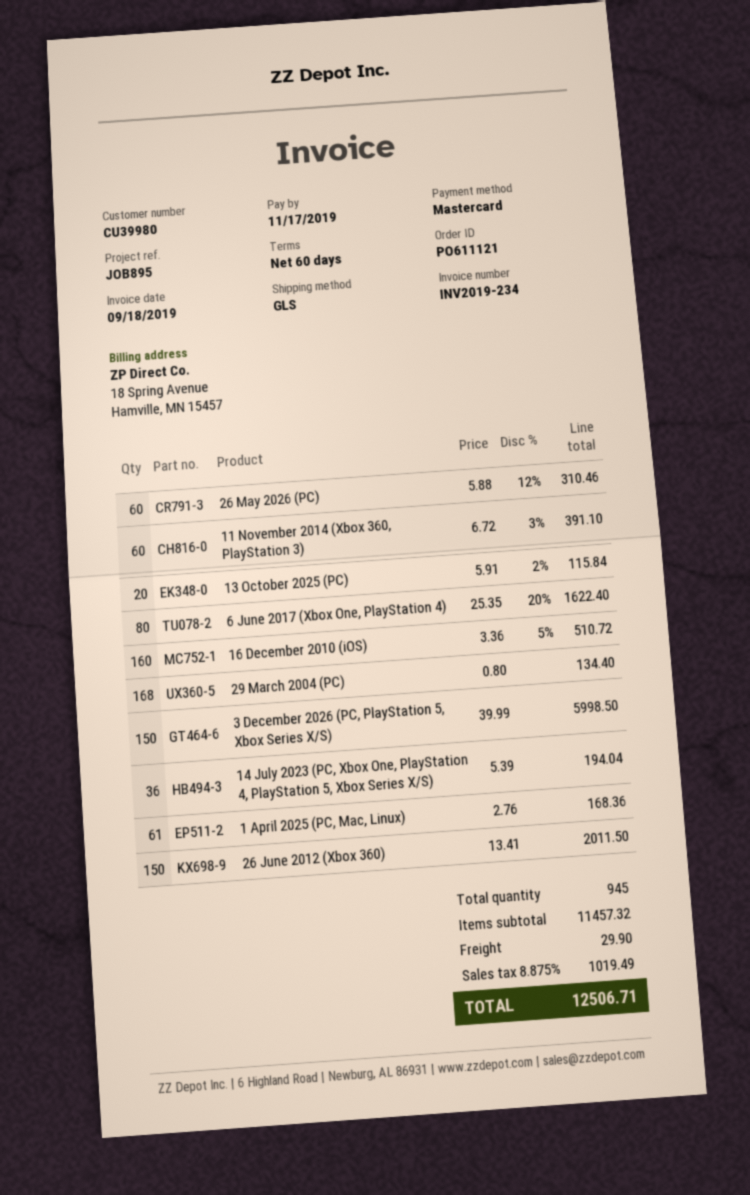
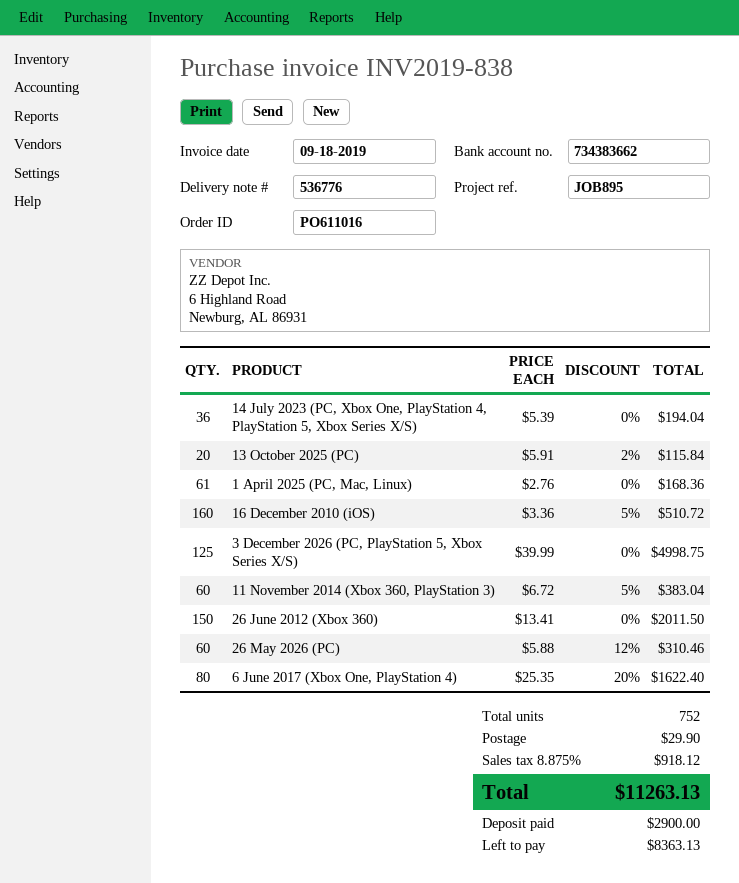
order number: PO611121 -> PO611016
invoice number: INV2019-234 -> INV2019-838
11 November 2014 (Xbox 360, PlayStation 3): 60 x 6.72 - 3% = 391.10 -> 60 x 6.72 - 5% = 383.04
29 March 2004 (PC): 168 x 0.80 = 134.40 -> none
3 December 2026 (PC, PlayStation 5, Xbox Series X/S): 150 x 39.99 = 5998.50 -> 125 x 39.99 = 4998.75
total quantity: 945 -> 752
tax: 8.875% = 1019.49 -> 8.875% = 918.12
total: 12506.71 -> 11263.13

